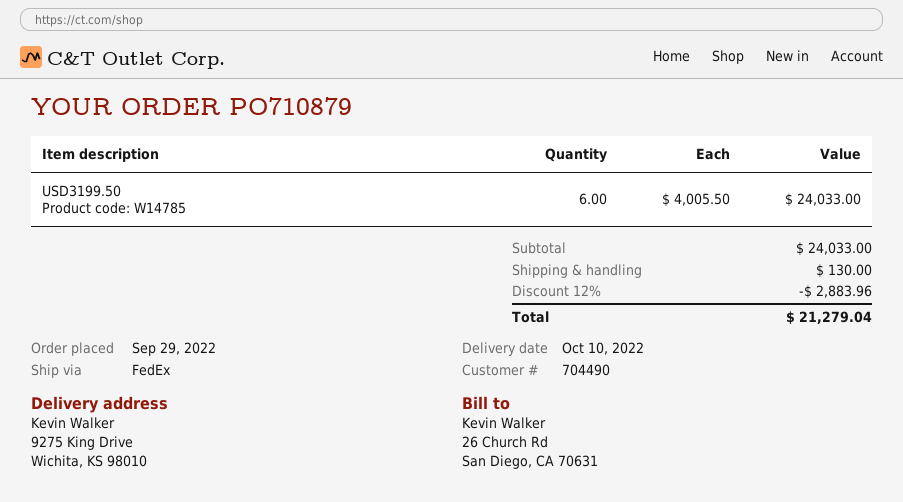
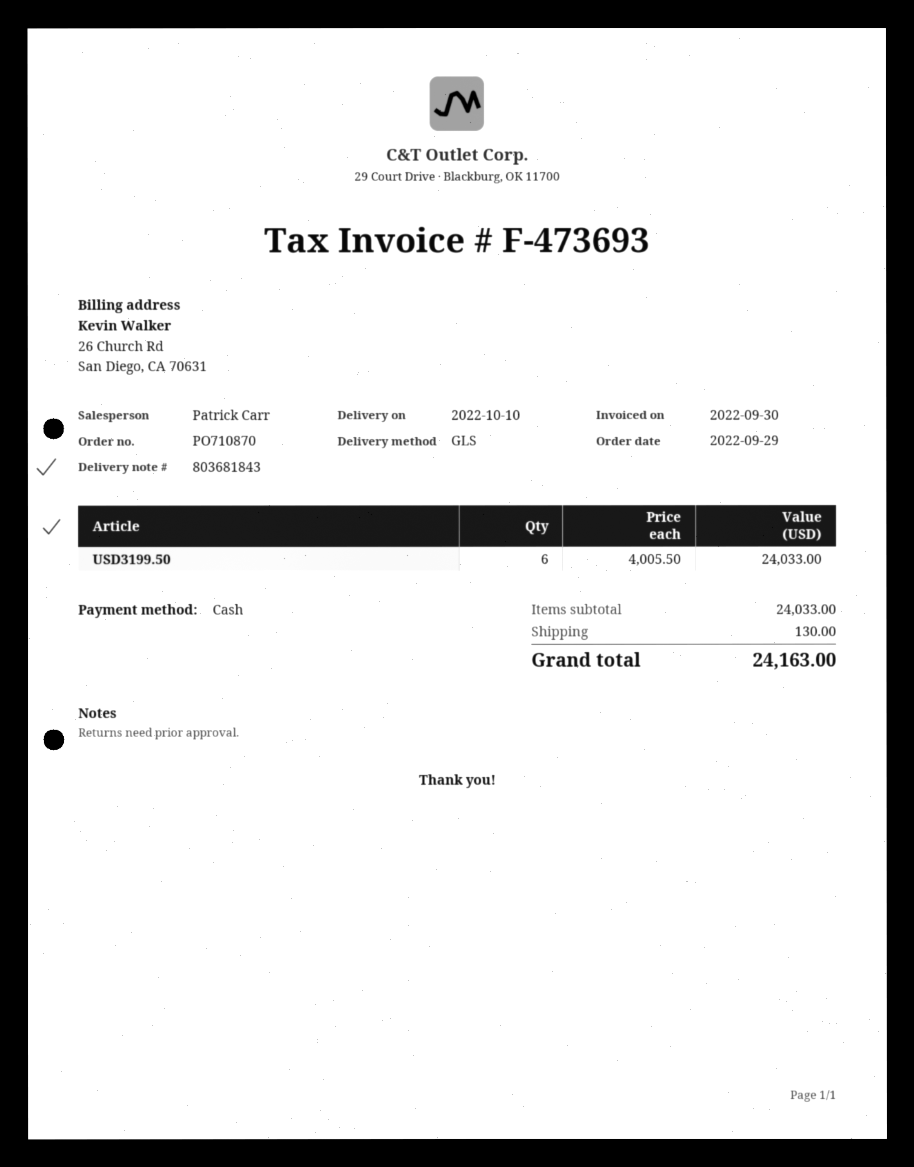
order number: PO710879 -> PO710870
shipping method: FedEx -> GLS
discount: 12% = 2883.96 -> none
total: 21279.04 -> 24163.00

